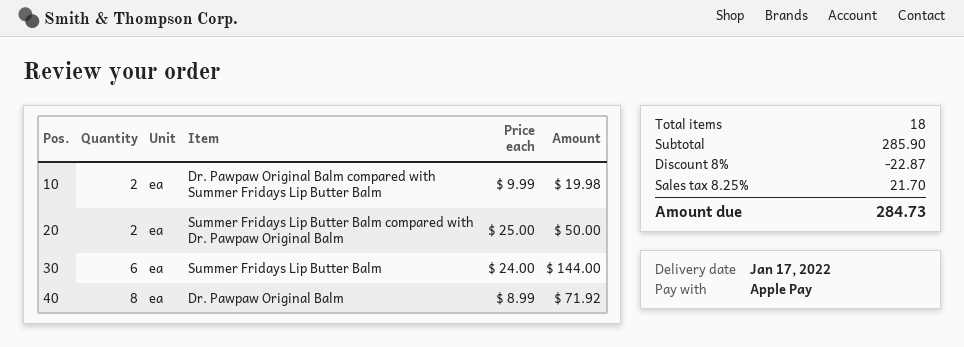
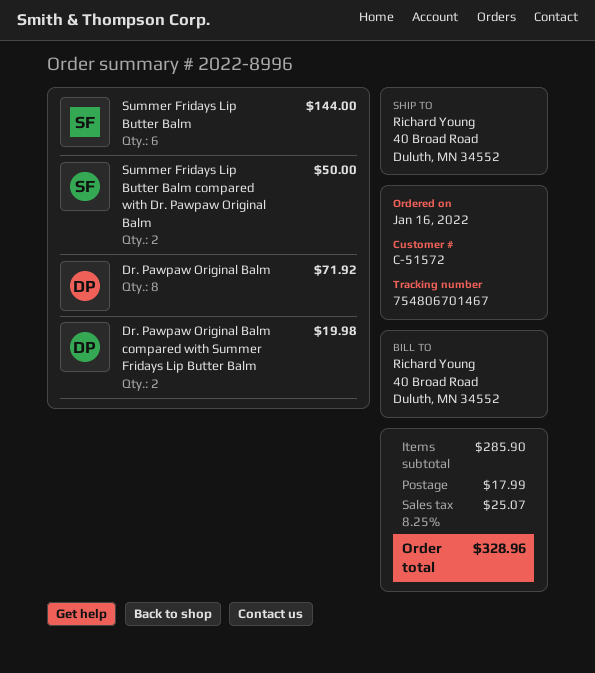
discount: 8% = 22.87 -> none
shipping: none -> 17.99
tax: 8.25% = 21.70 -> 8.25% = 25.07
total: 284.73 -> 328.96

